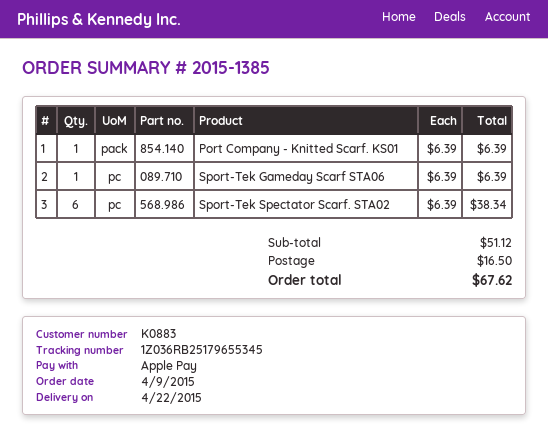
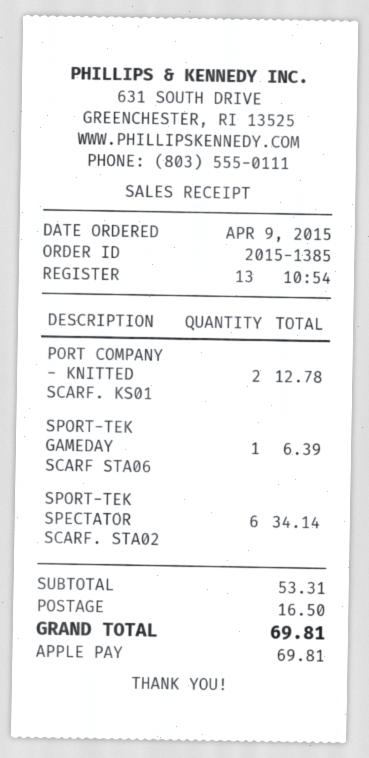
Port Company - Knitted Scarf. KS01: 1 for 6.39 -> 2 for 12.78
Sport-Tek Spectator Scarf. STA02: 6 for 38.34 -> 6 for 34.14
subtotal: 51.12 -> 53.31
total: 67.62 -> 69.81

